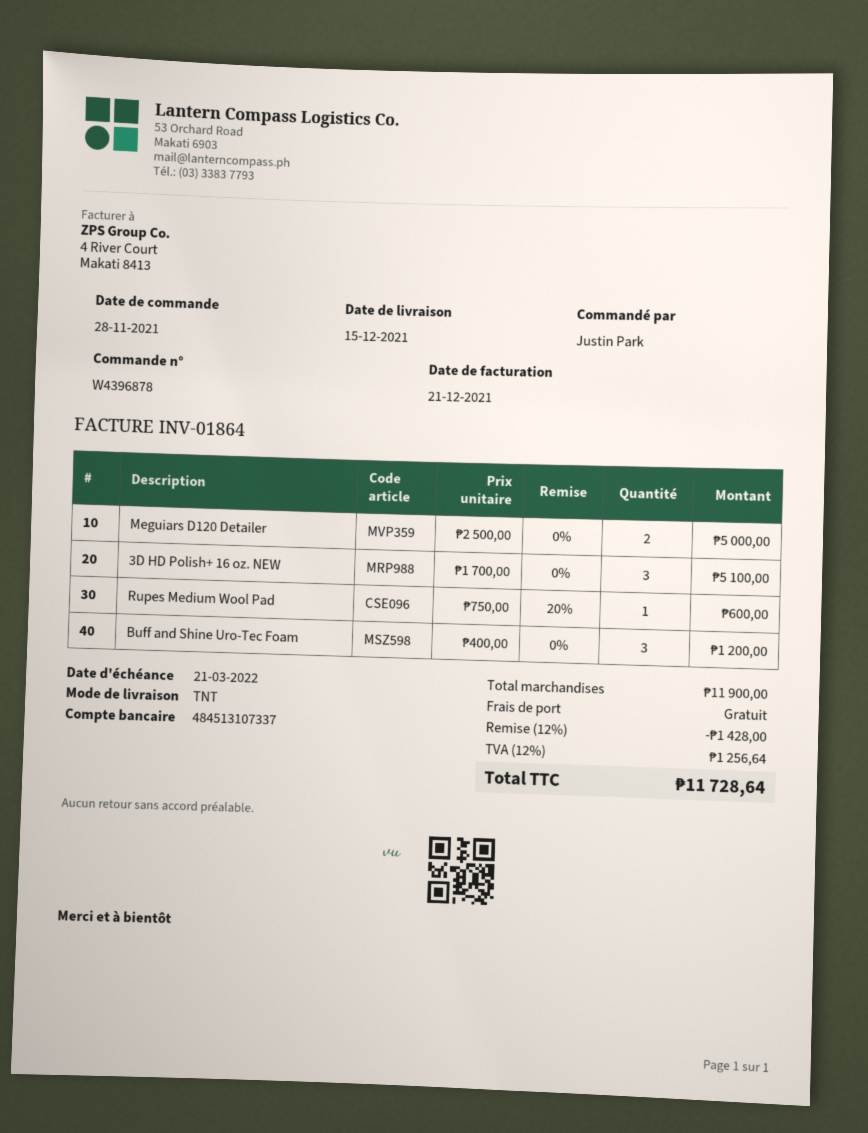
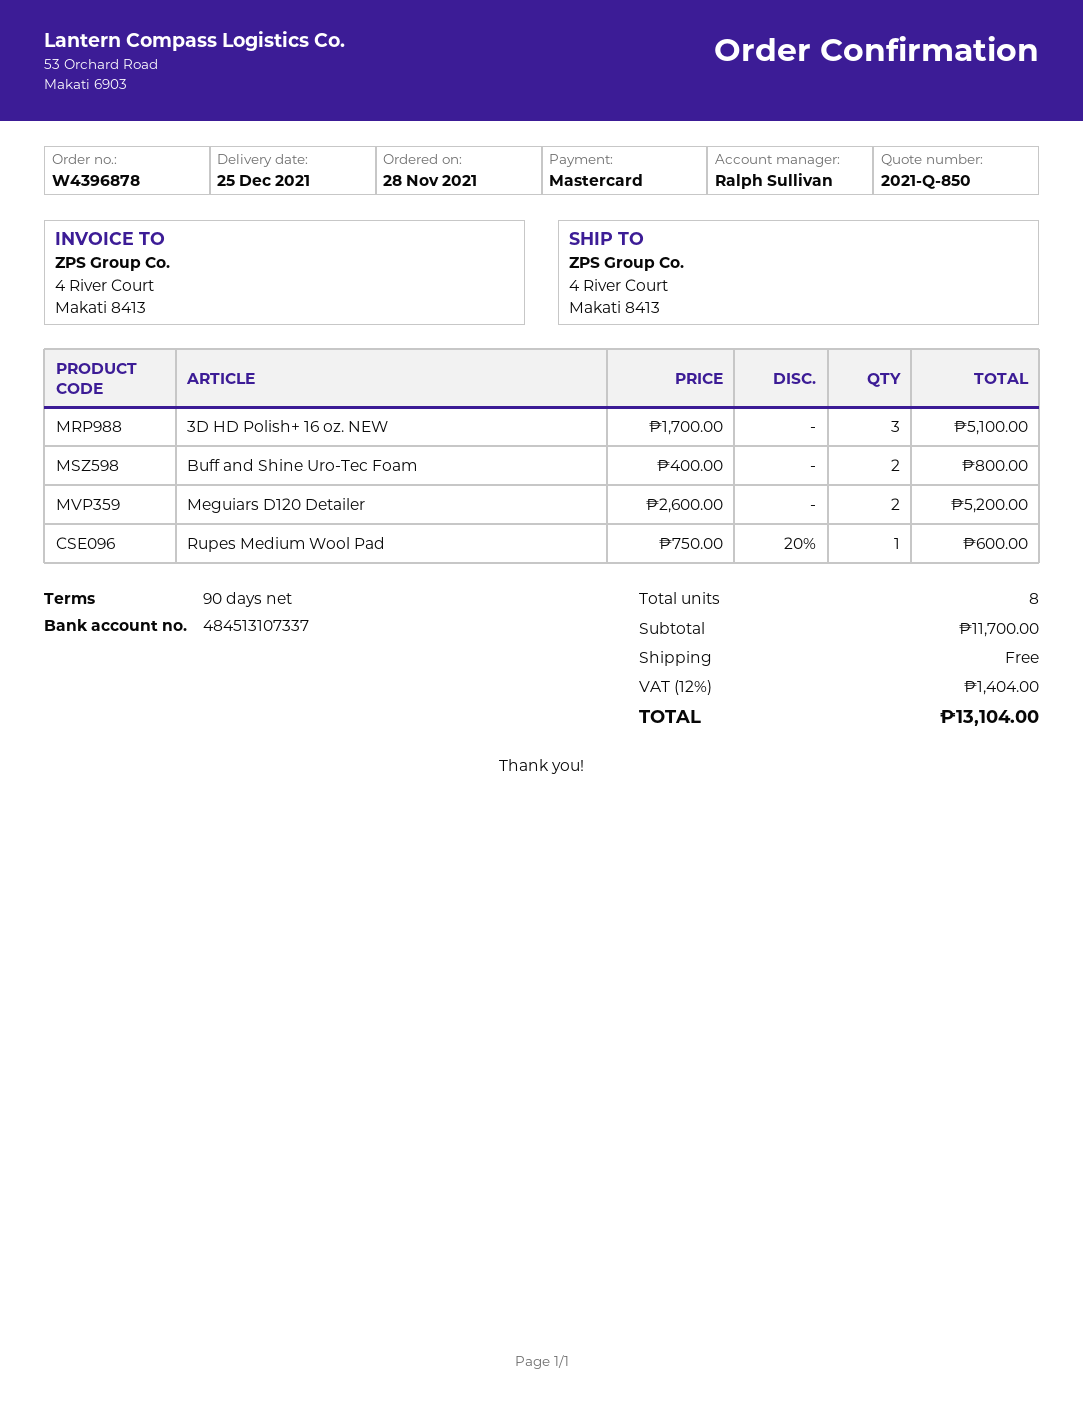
delivery date: 2021-12-15 -> 2021-12-25
Meguiars D120 Detailer: 2 x 2500.00 = 5000.00 -> 2 x 2600.00 = 5200.00
Buff and Shine Uro-Tec Foam: 3 x 400.00 = 1200.00 -> 2 x 400.00 = 800.00
subtotal: 11900.00 -> 11700.00
discount: 12% = 1428.00 -> none
tax: 12% = 1256.64 -> 12% = 1404.00
total: 11728.64 -> 13104.00

